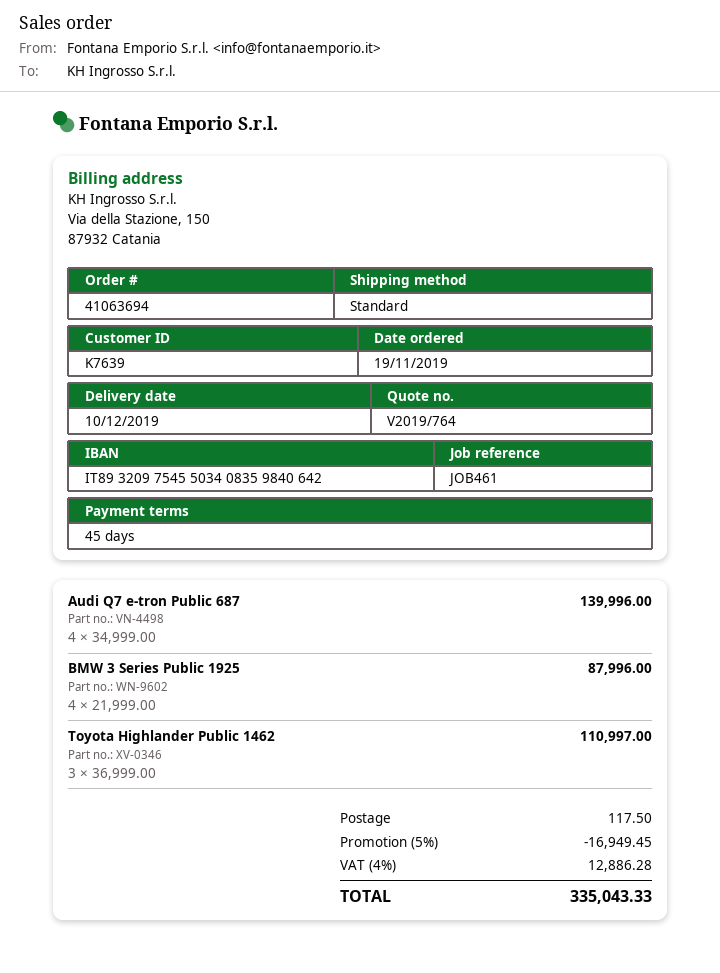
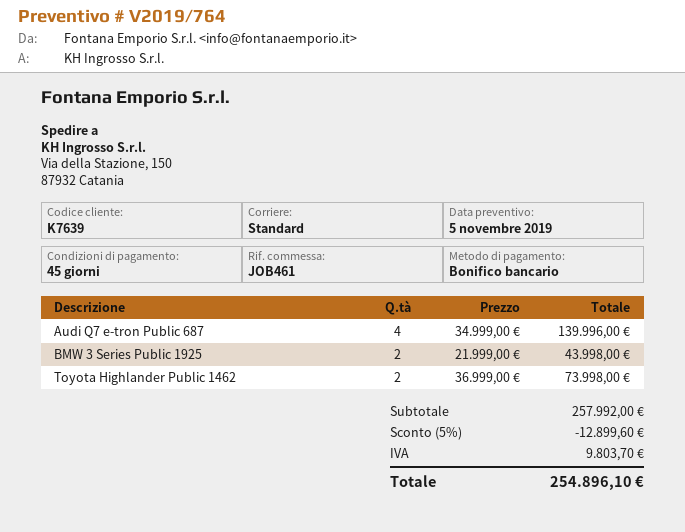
BMW 3 Series Public 1925: 4 x 21999.00 = 87996.00 -> 2 x 21999.00 = 43998.00
Toyota Highlander Public 1462: 3 x 36999.00 = 110997.00 -> 2 x 36999.00 = 73998.00
discount: 5% = 16949.45 -> 5% = 12899.60
shipping: 117.50 -> none
tax: 12886.28 -> 9803.70
total: 335043.33 -> 254896.10

